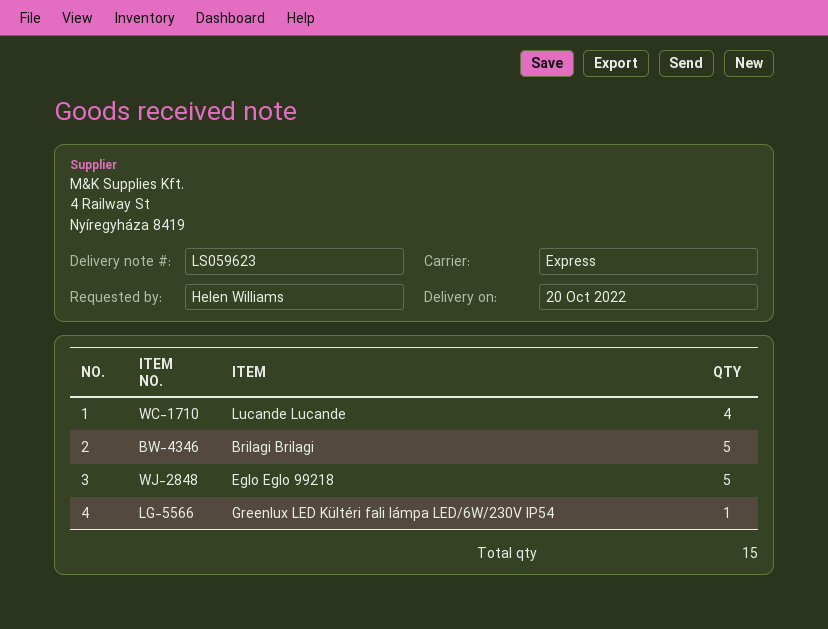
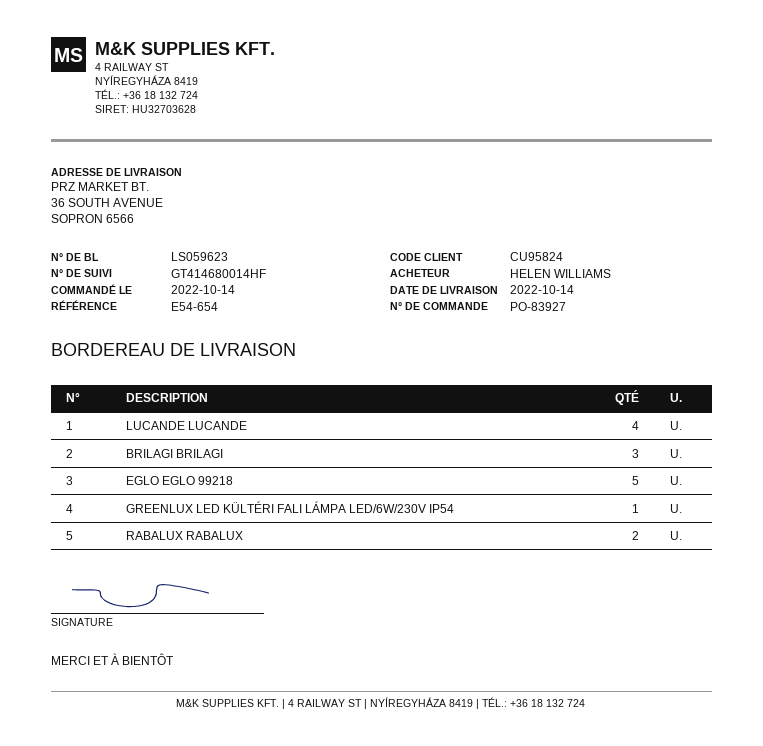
delivery date: 2022-10-20 -> 2022-10-14
Brilagi Brilagi: 5 -> 3
RABALUX RABALUX: none -> 2

